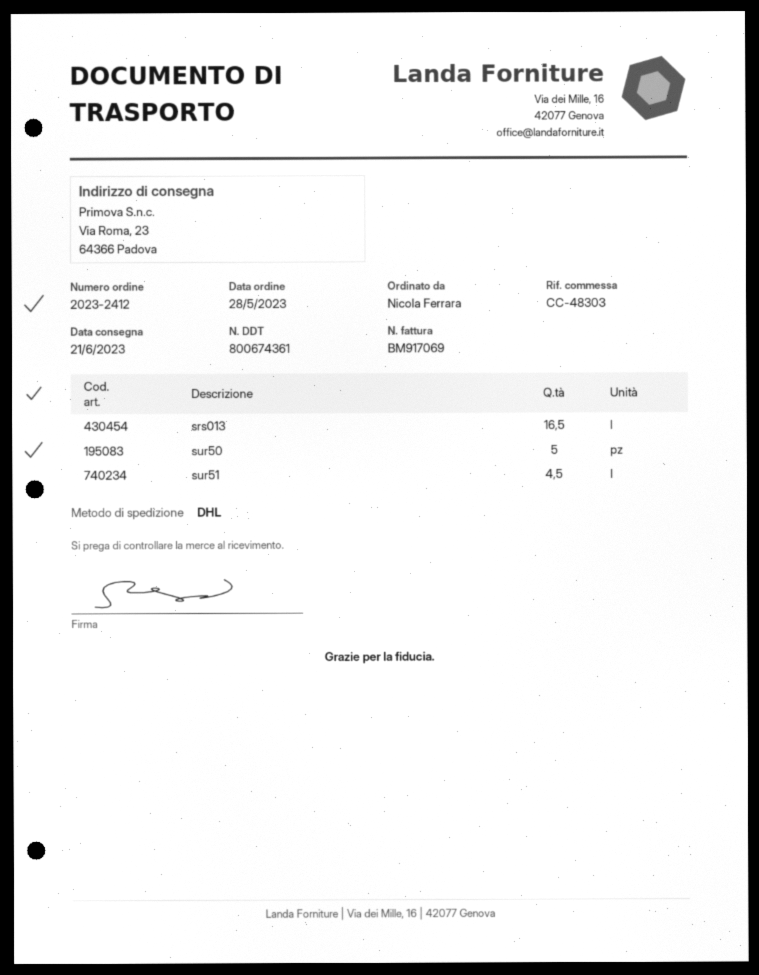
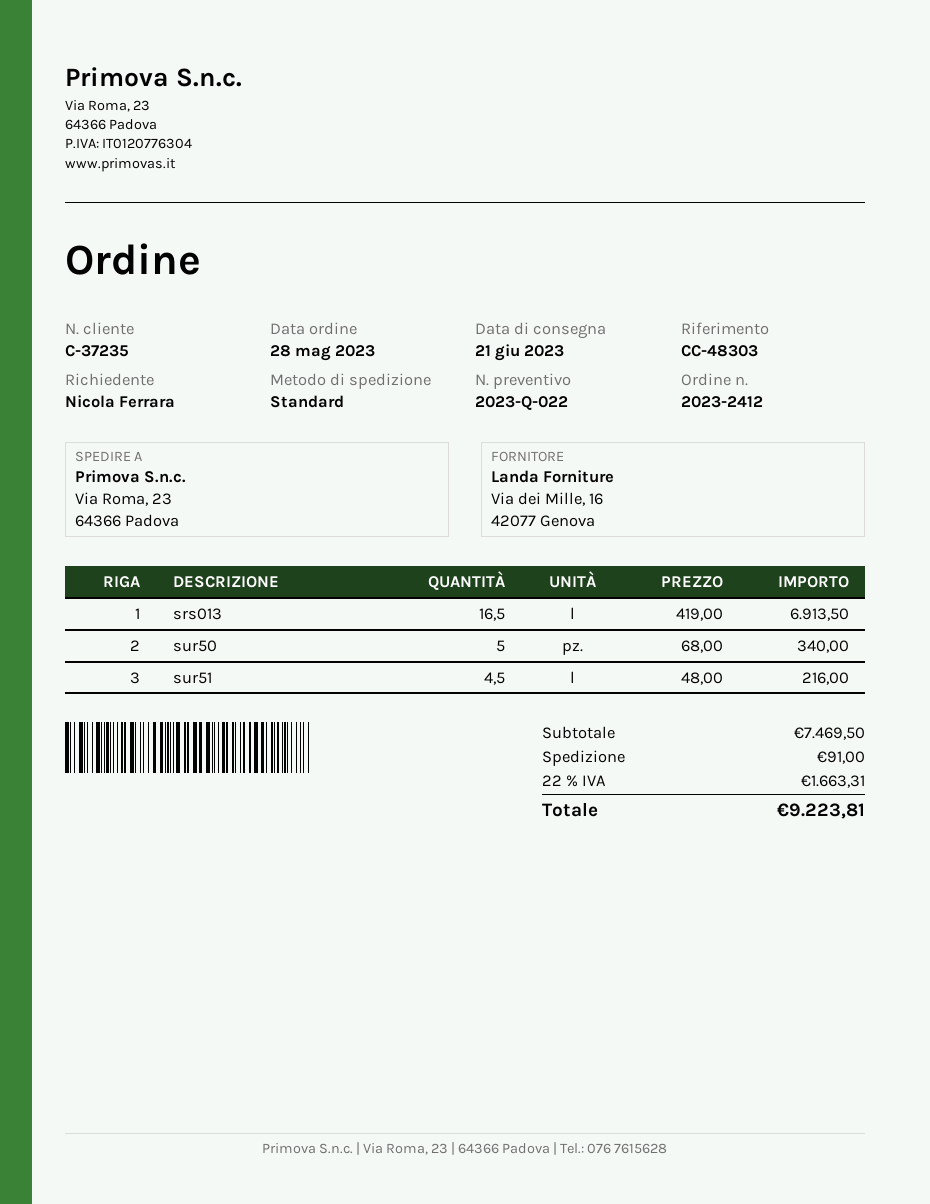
shipping method: DHL -> standard

